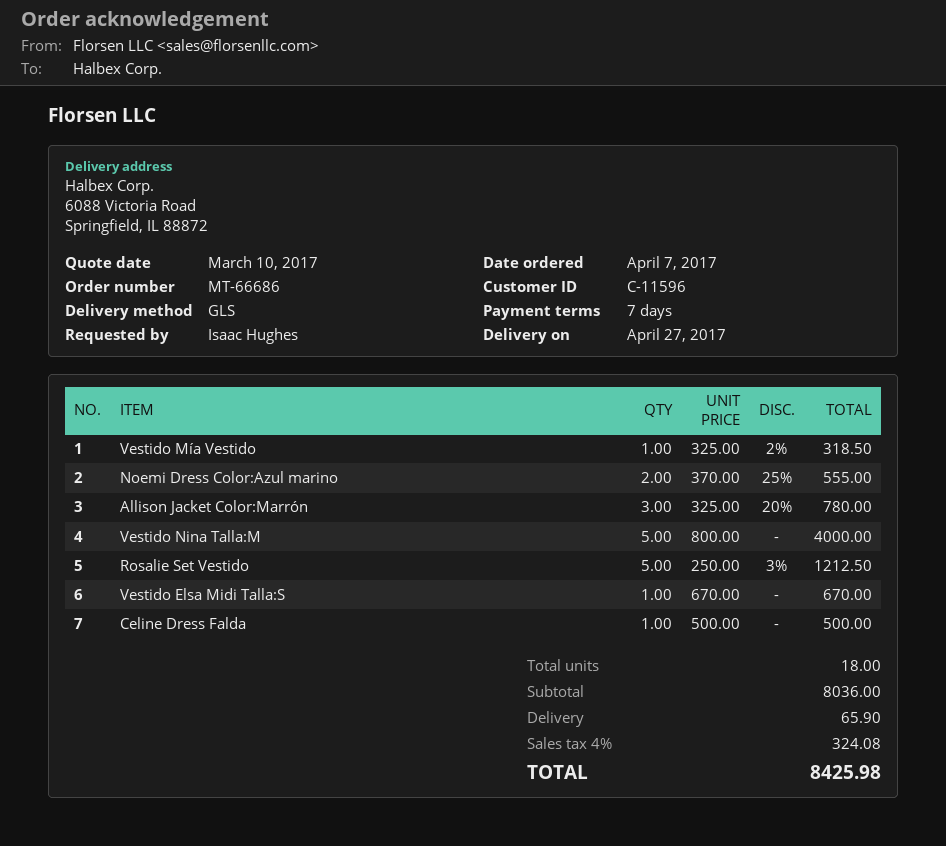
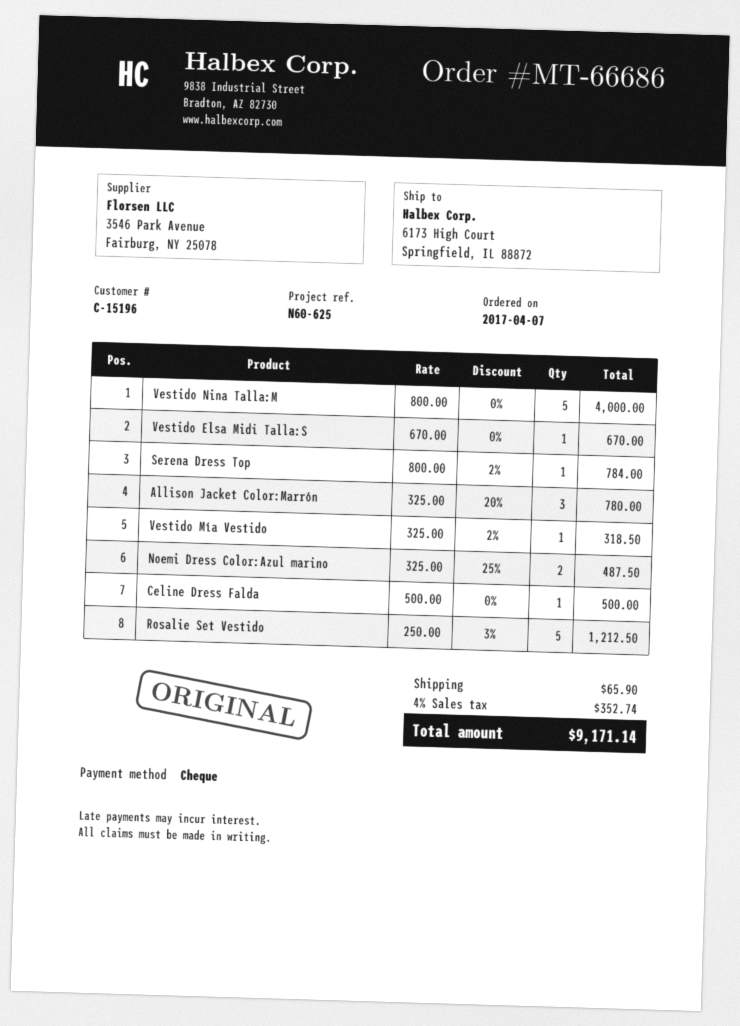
customer number: C-11596 -> C-15196
ship to: 6088 Victoria Road, Springfield, IL 88872 -> 6173 High Court, Springfield, IL 88872
Noemi Dress Color:Azul marino: 2 x 370.00 - 25% = 555.00 -> 2 x 325.00 - 25% = 487.50
Serena Dress Top: none -> 1 x 800.00 - 2% = 784.00
tax: 4% = 324.08 -> 4% = 352.74
total: 8425.98 -> 9171.14

